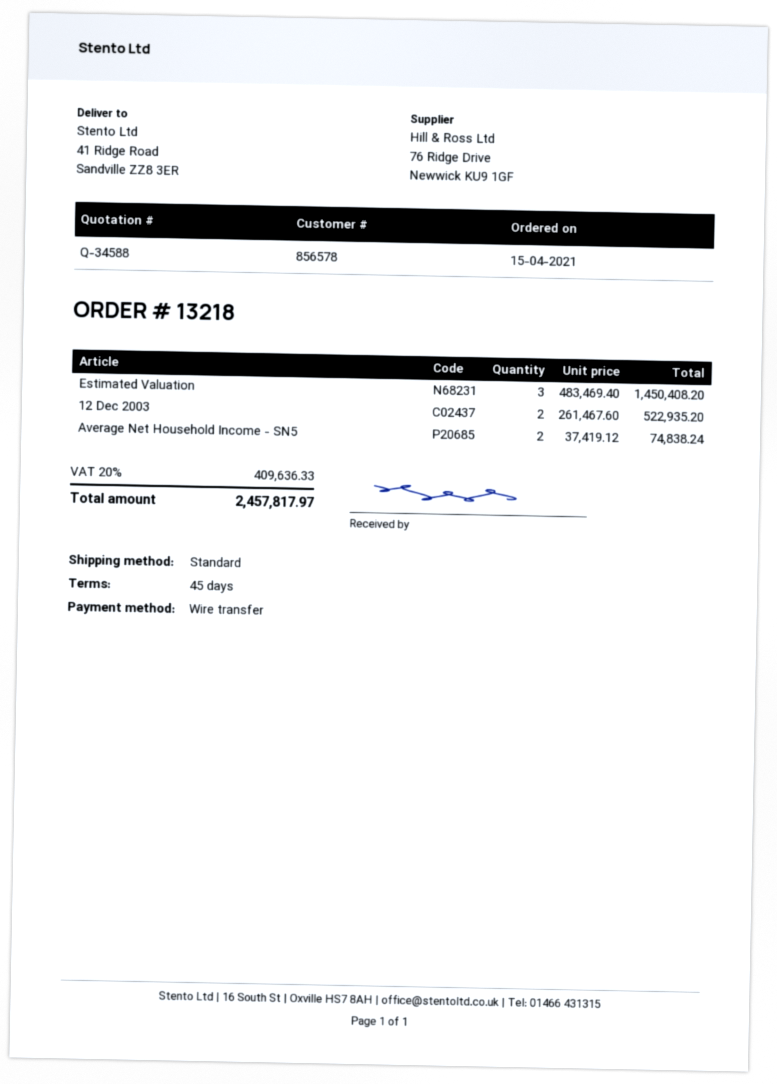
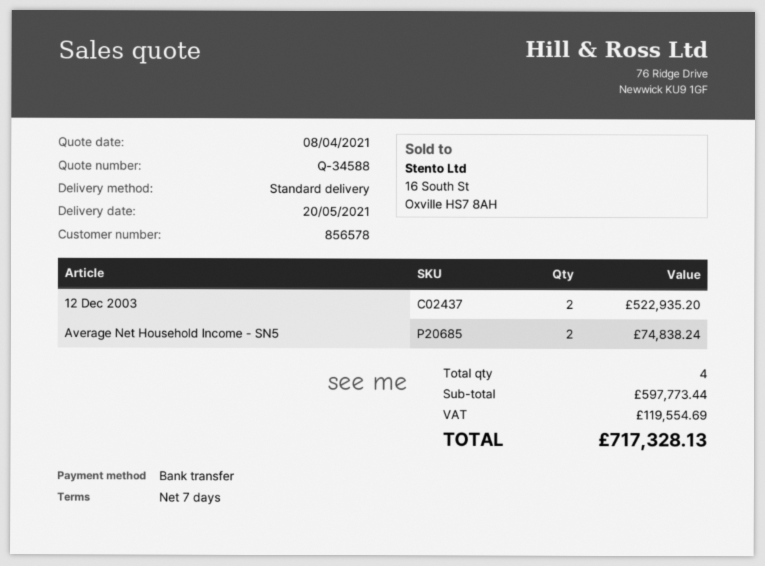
payment terms: 45 days -> 7 days
Estimated Valuation: 3 for 1450408.20 -> none
tax: 409636.33 -> 119554.69
total: 2457817.97 -> 717328.13

